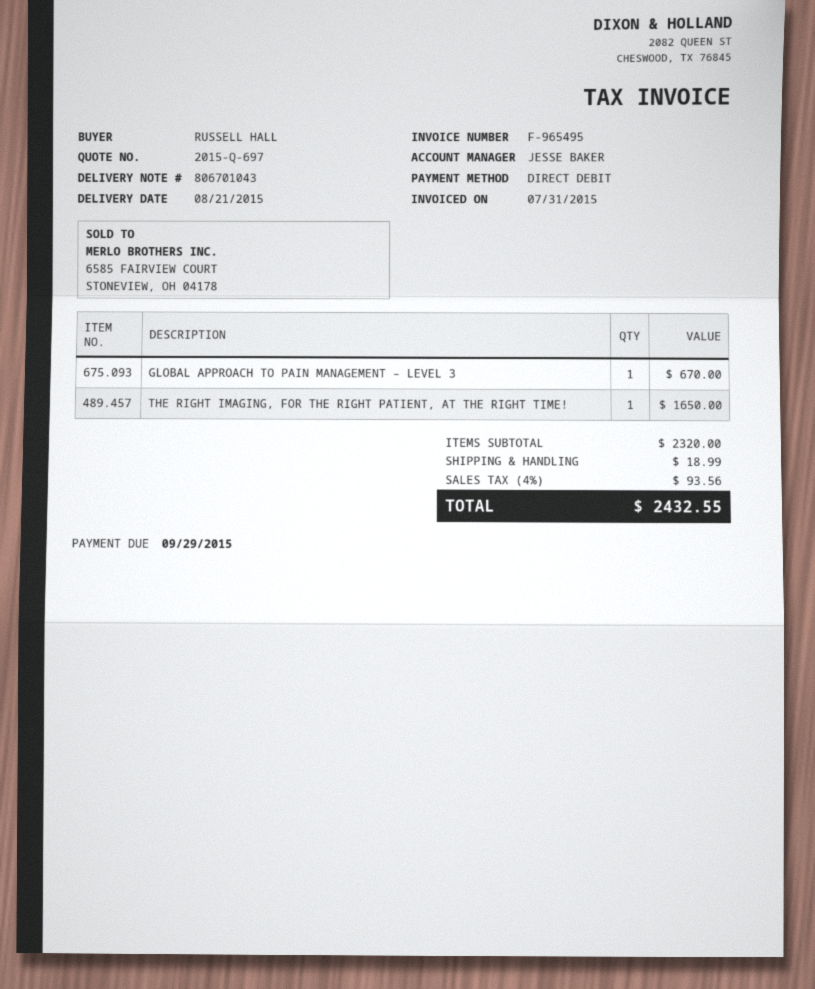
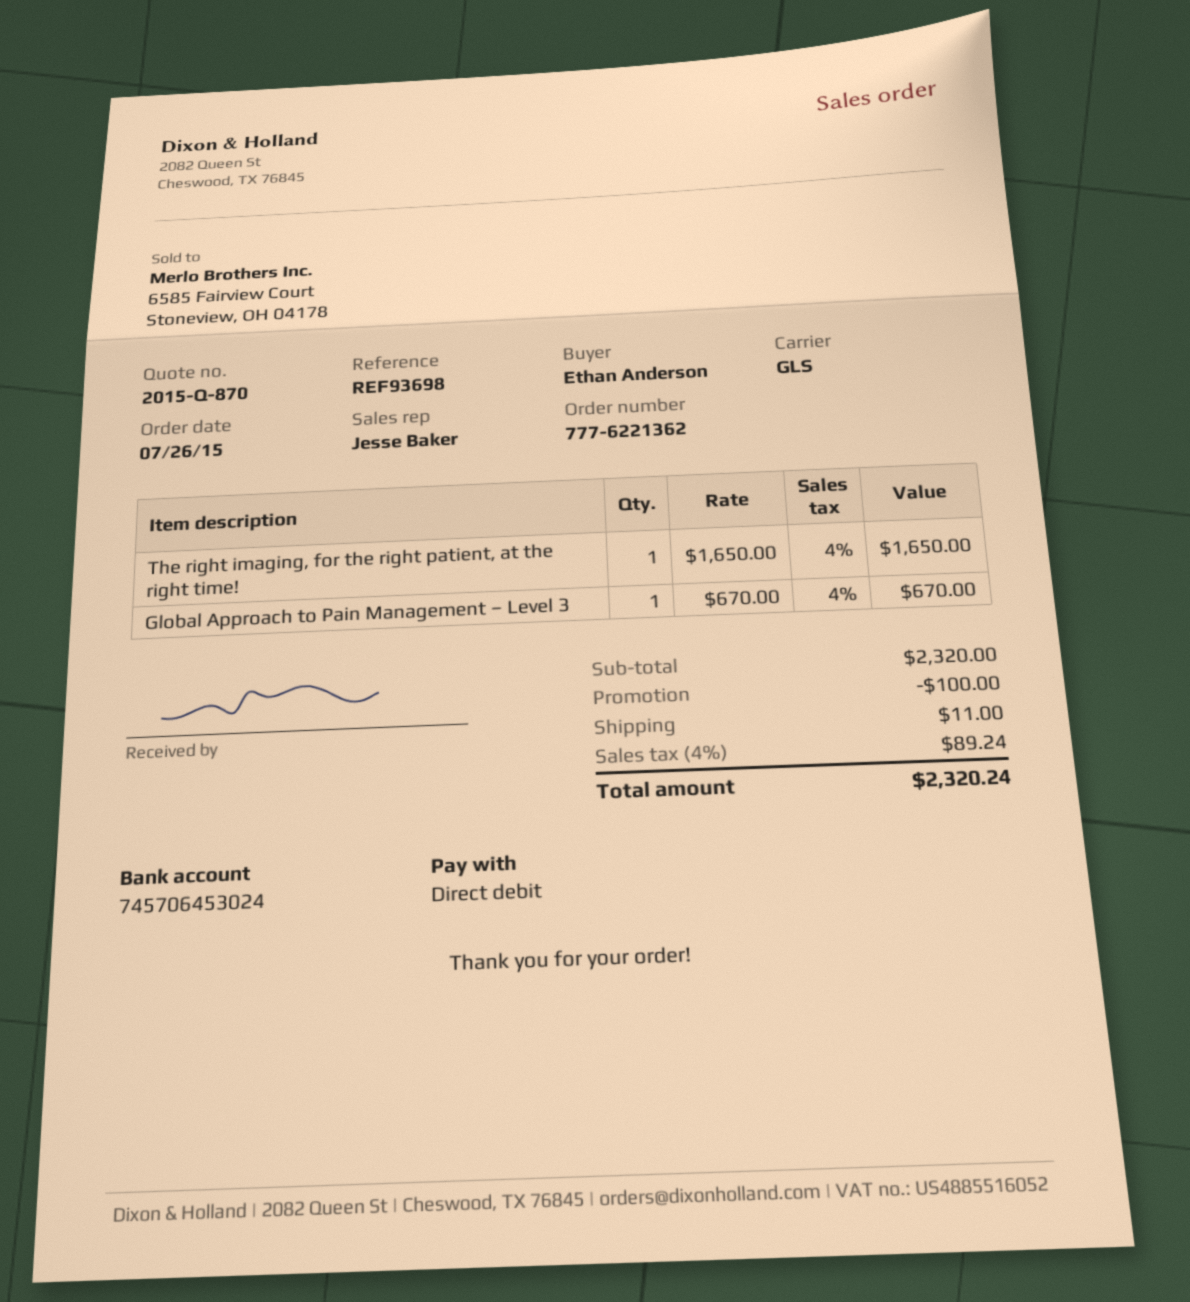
quote number: 2015-Q-697 -> 2015-Q-870
ordered by: RUSSELL HALL -> Ethan Anderson
discount: none -> 100.00
shipping: 18.99 -> 11.00
tax: 4% = 93.56 -> 4% = 89.24
total: 2432.55 -> 2320.24

